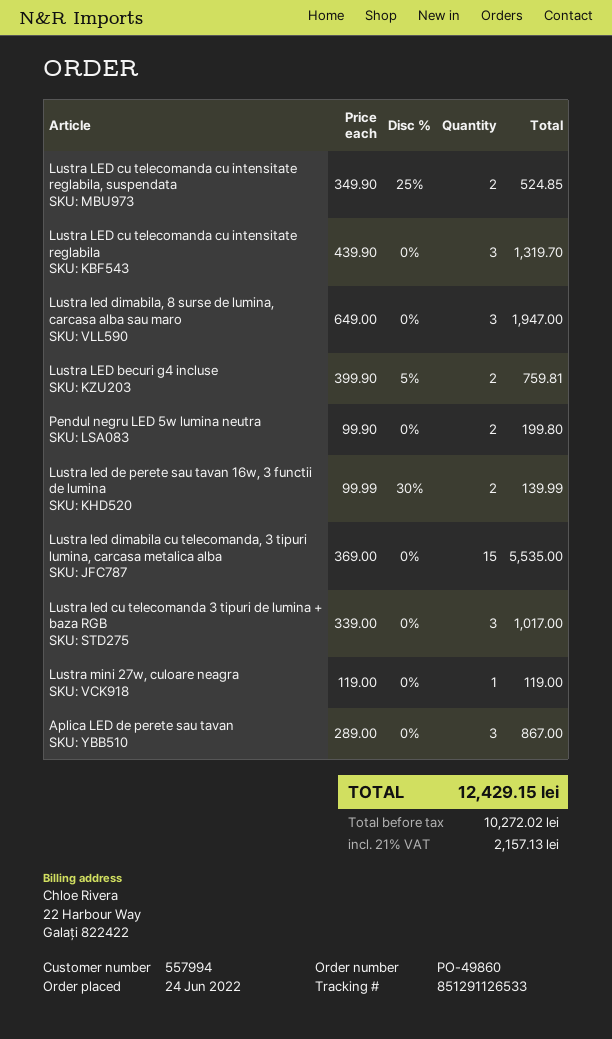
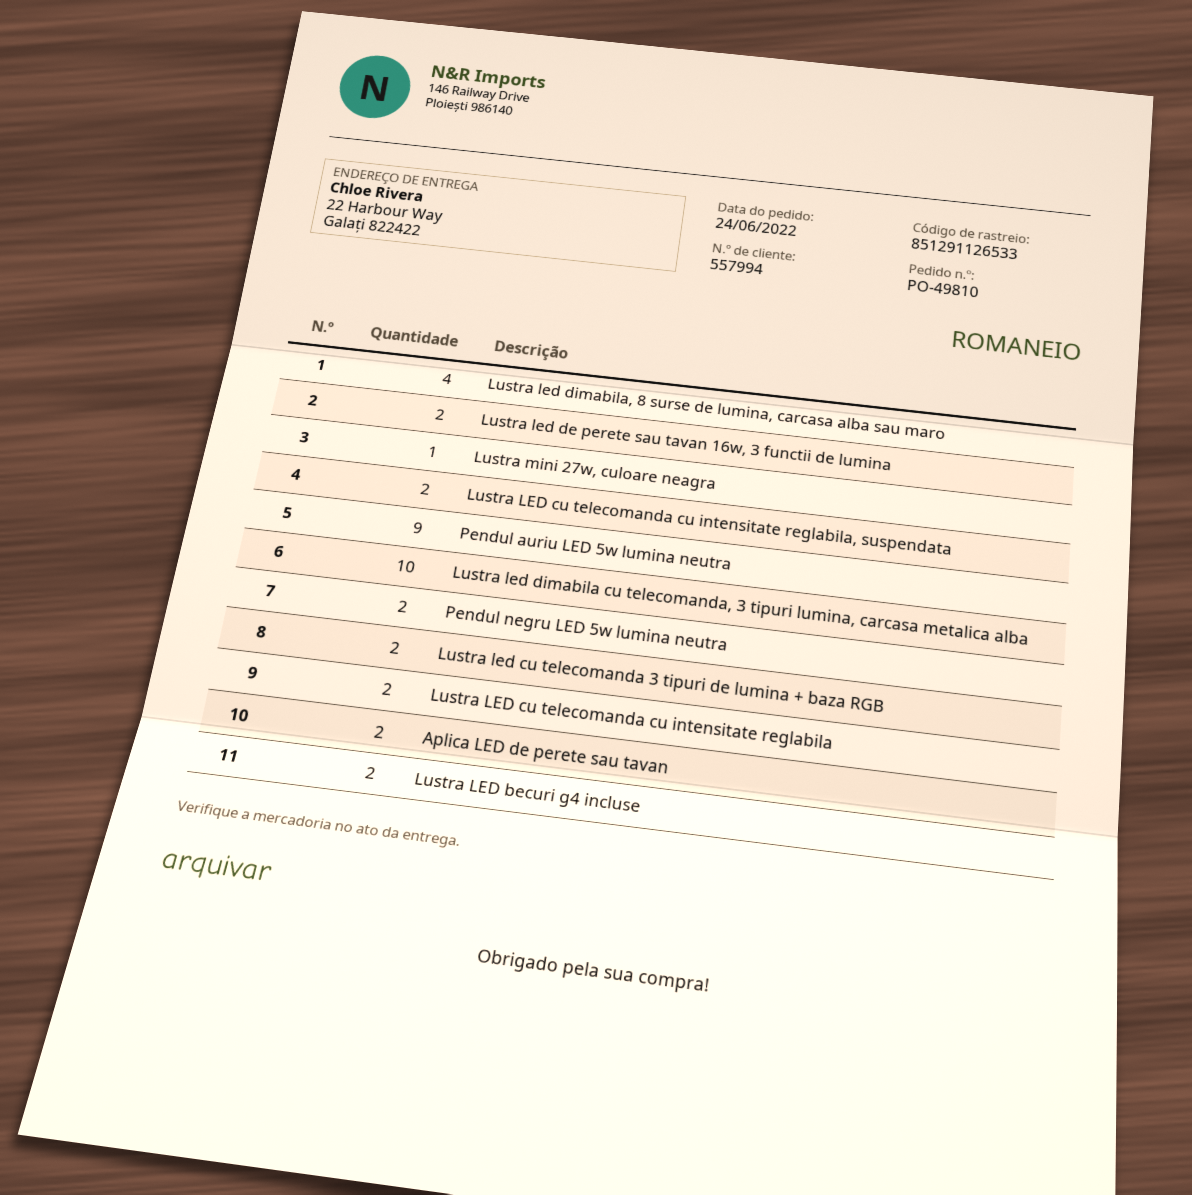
order number: PO-49860 -> PO-49810
Lustra LED cu telecomanda cu intensitate reglabila: 3 -> 2
Lustra led dimabila, 8 surse de lumina, carcasa alba sau maro: 3 -> 4
Lustra led dimabila cu telecomanda, 3 tipuri lumina, carcasa metalica alba: 15 -> 10
Lustra led cu telecomanda 3 tipuri de lumina + baza RGB: 3 -> 2
Aplica LED de perete sau tavan: 3 -> 2
Pendul auriu LED 5w lumina neutra: none -> 9

